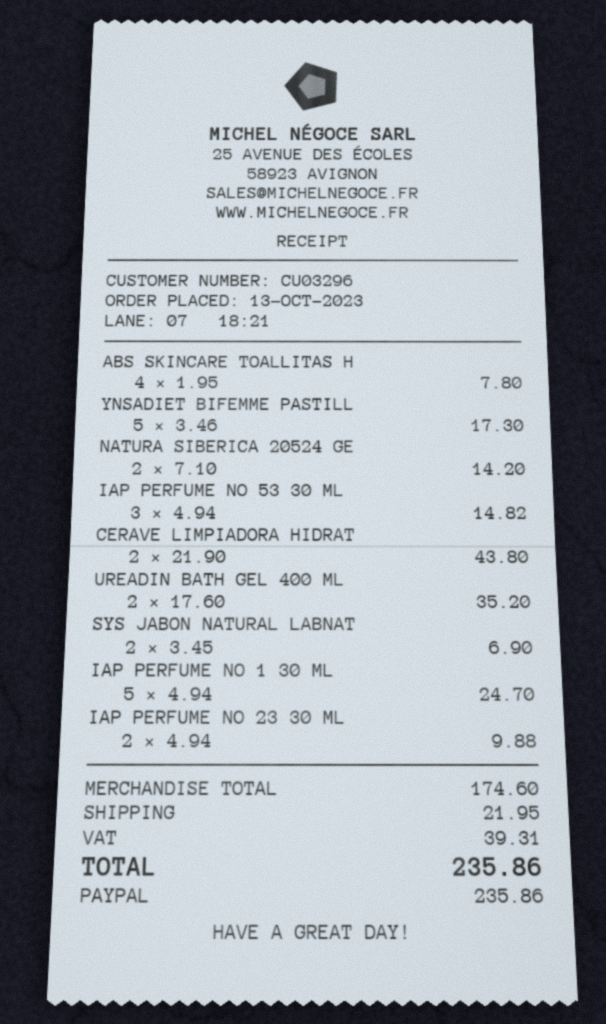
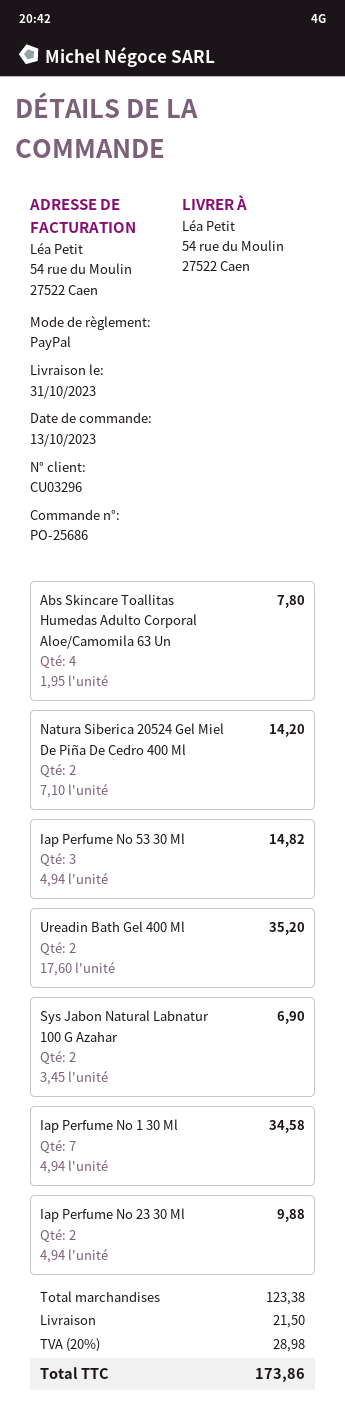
YNSADIET BIFEMME PASTILL: 5 x 3.46 = 17.30 -> none
CERAVE LIMPIADORA HIDRAT: 2 x 21.90 = 43.80 -> none
IAP PERFUME NO 1 30 ML: 5 x 4.94 = 24.70 -> 7 x 4.94 = 34.58
subtotal: 174.60 -> 123.38
shipping: 21.95 -> 21.50
tax: 39.31 -> 28.98
total: 235.86 -> 173.86

